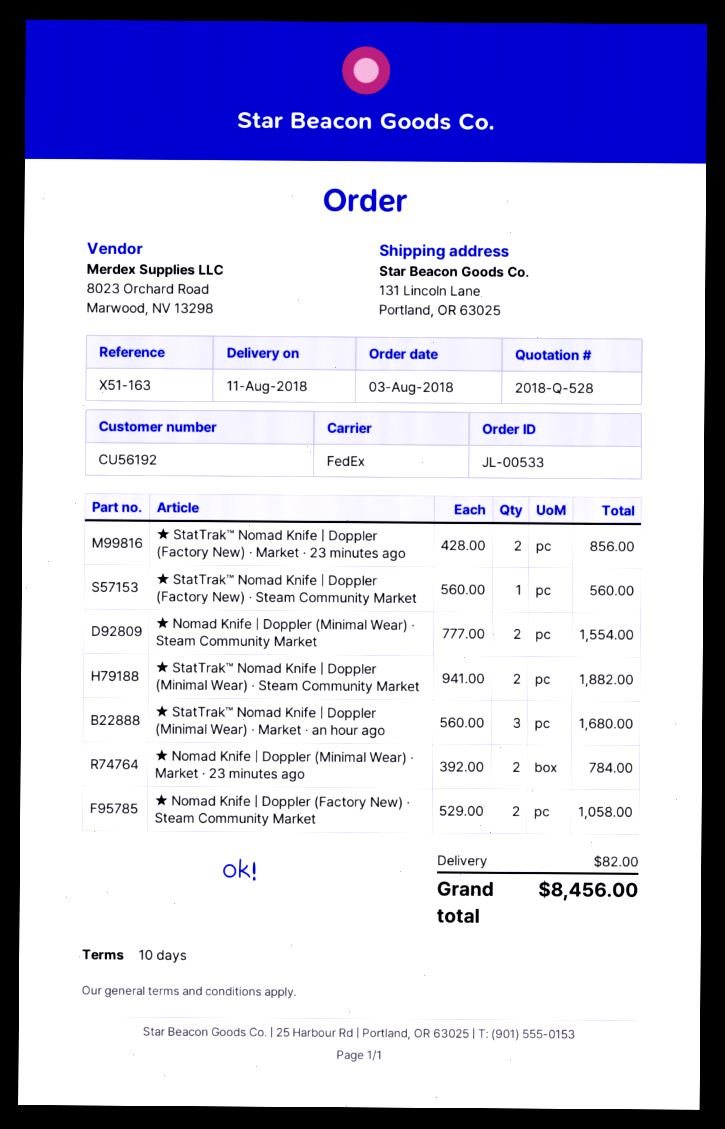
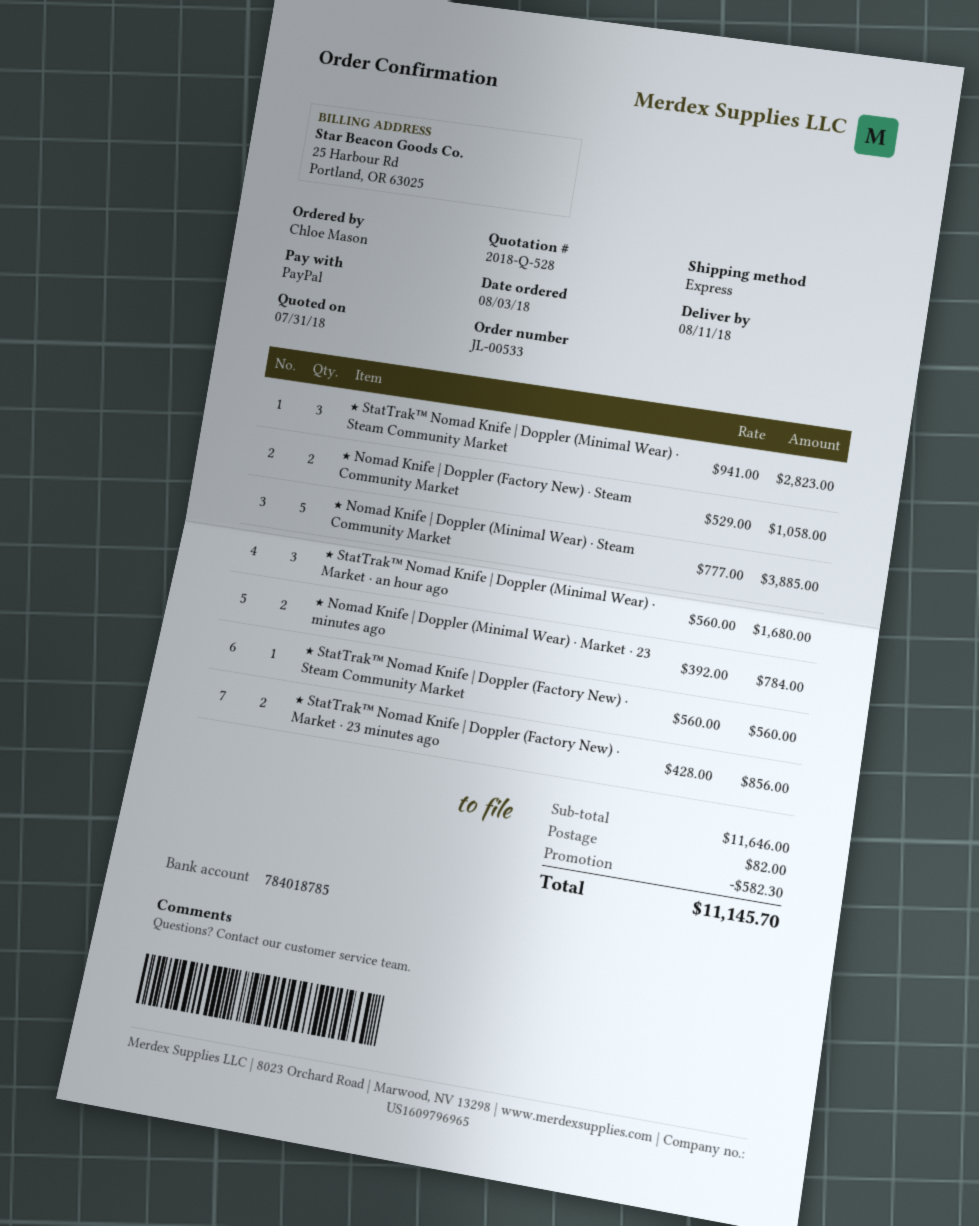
shipping method: FedEx -> express
★ Nomad Knife | Doppler (Minimal Wear) · Steam Community Market: 2 x 777.00 = 1554.00 -> 5 x 777.00 = 3885.00
★ StatTrak™ Nomad Knife | Doppler (Minimal Wear) · Steam Community Market: 2 x 941.00 = 1882.00 -> 3 x 941.00 = 2823.00
discount: none -> 582.30
total: 8456.00 -> 11145.70

